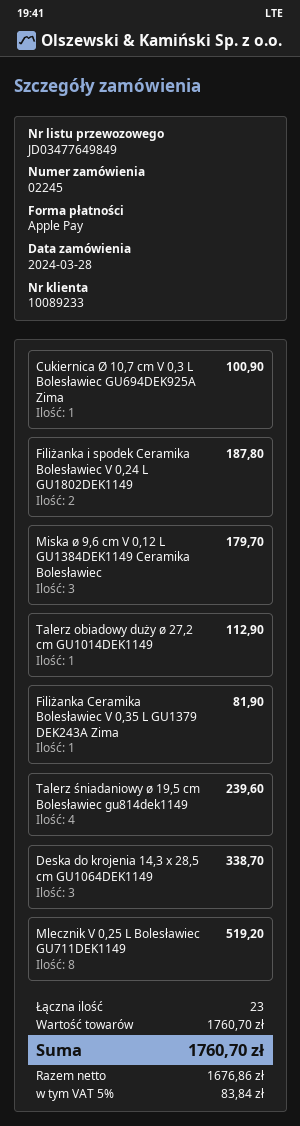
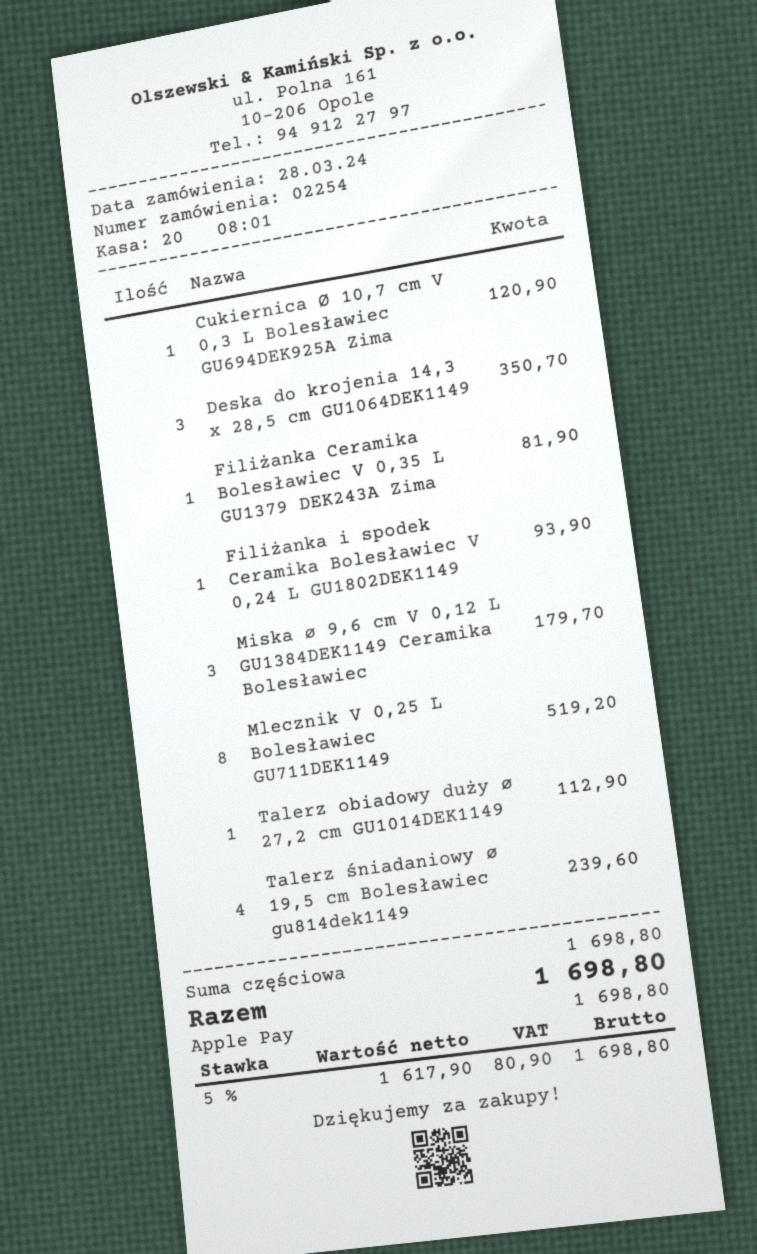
order number: 02245 -> 02254
Cukiernica Ø 10,7 cm V 0,3 L Bolesławiec GU694DEK925A Zima: 1 for 100.90 -> 1 for 120.90
Filiżanka i spodek Ceramika Bolesławiec V 0,24 L GU1802DEK1149: 2 for 187.80 -> 1 for 93.90
Deska do krojenia 14,3 x 28,5 cm GU1064DEK1149: 3 for 338.70 -> 3 for 350.70
subtotal: 1760.70 -> 1698.80
net: 1676.86 -> 1617.90
tax: 5% = 83.84 -> 5% = 80.90
total: 1760.70 -> 1698.80

